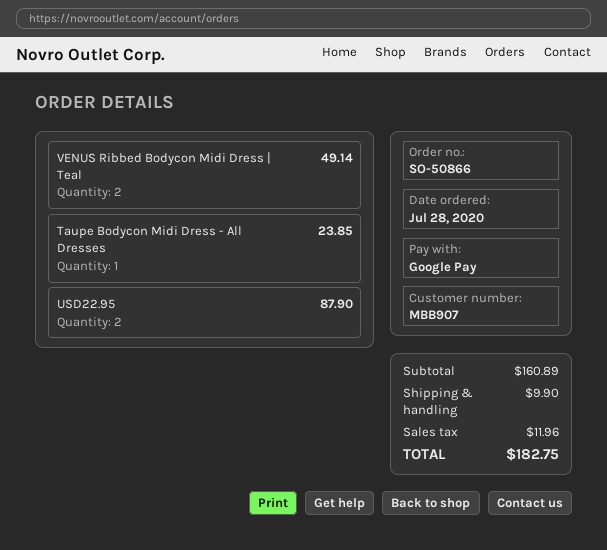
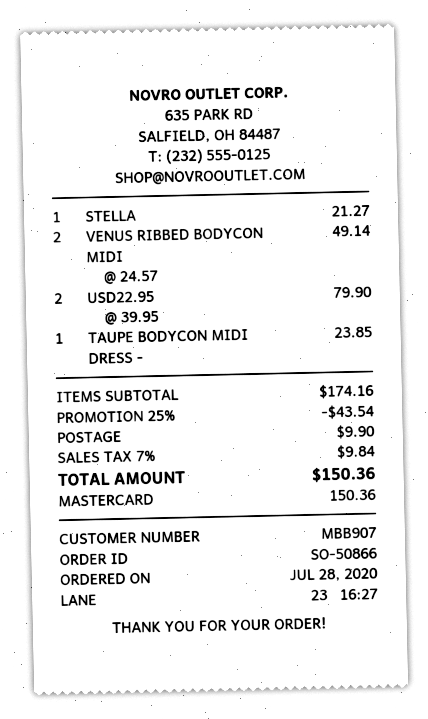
payment method: Google Pay -> Mastercard
USD22.95: 2 for 87.90 -> 2 for 79.90
STELLA: none -> 1 for 21.27
subtotal: 160.89 -> 174.16
discount: none -> 25% = 43.54
tax: 11.96 -> 9.84
total: 182.75 -> 150.36

